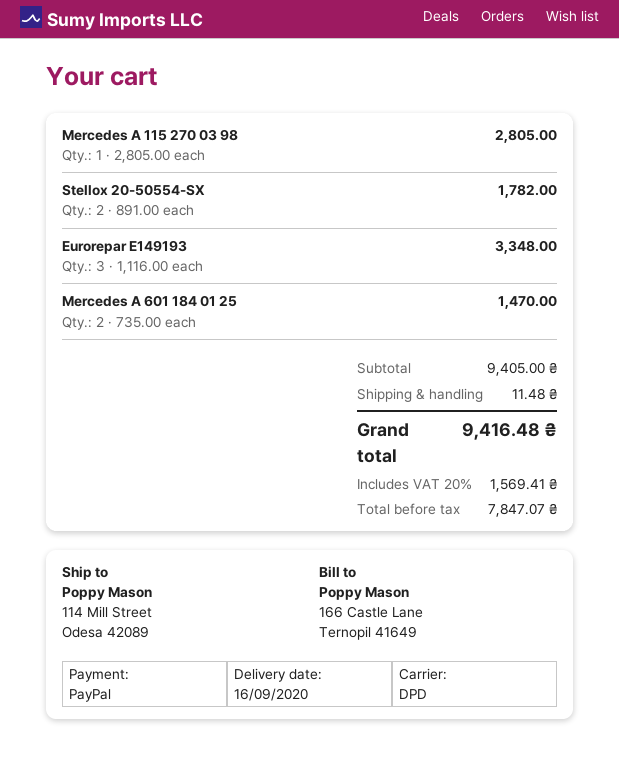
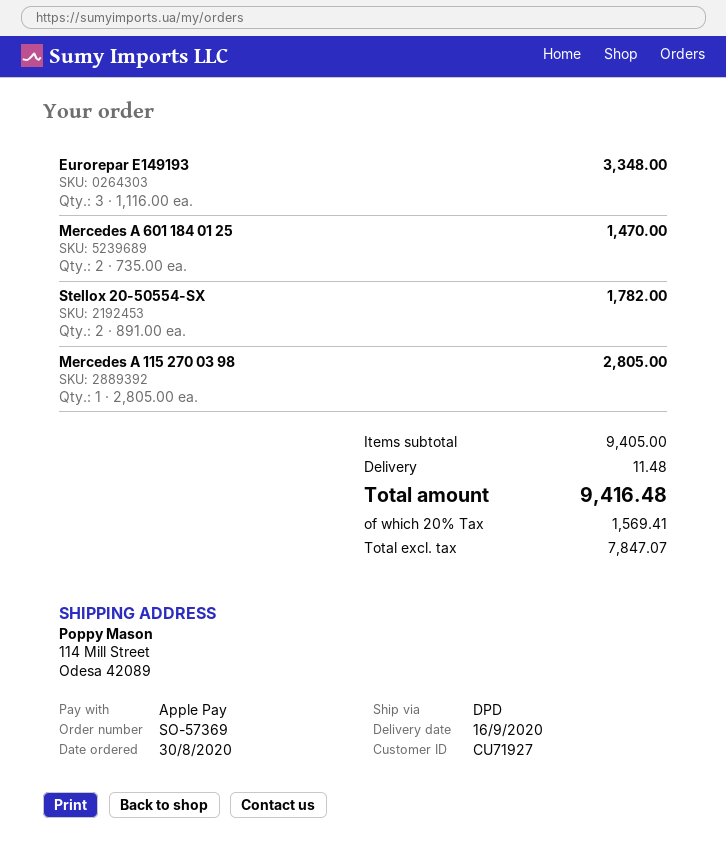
payment method: PayPal -> Apple Pay

